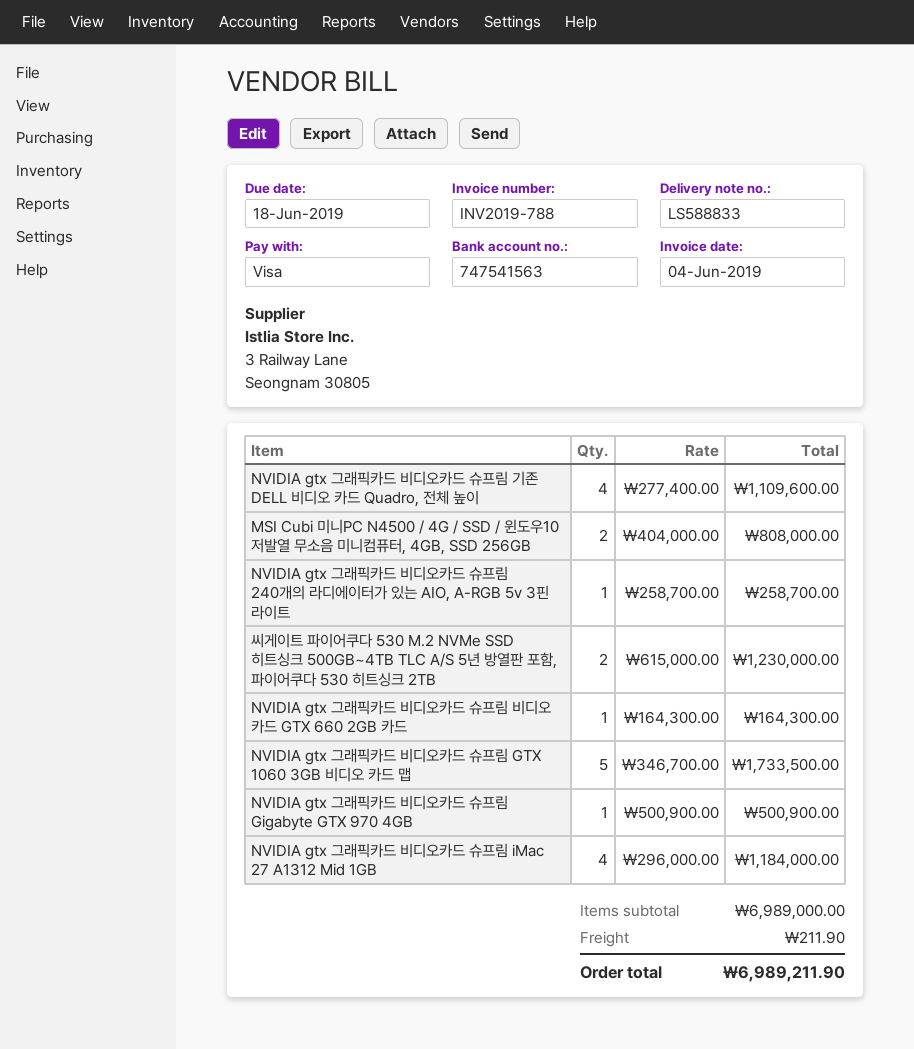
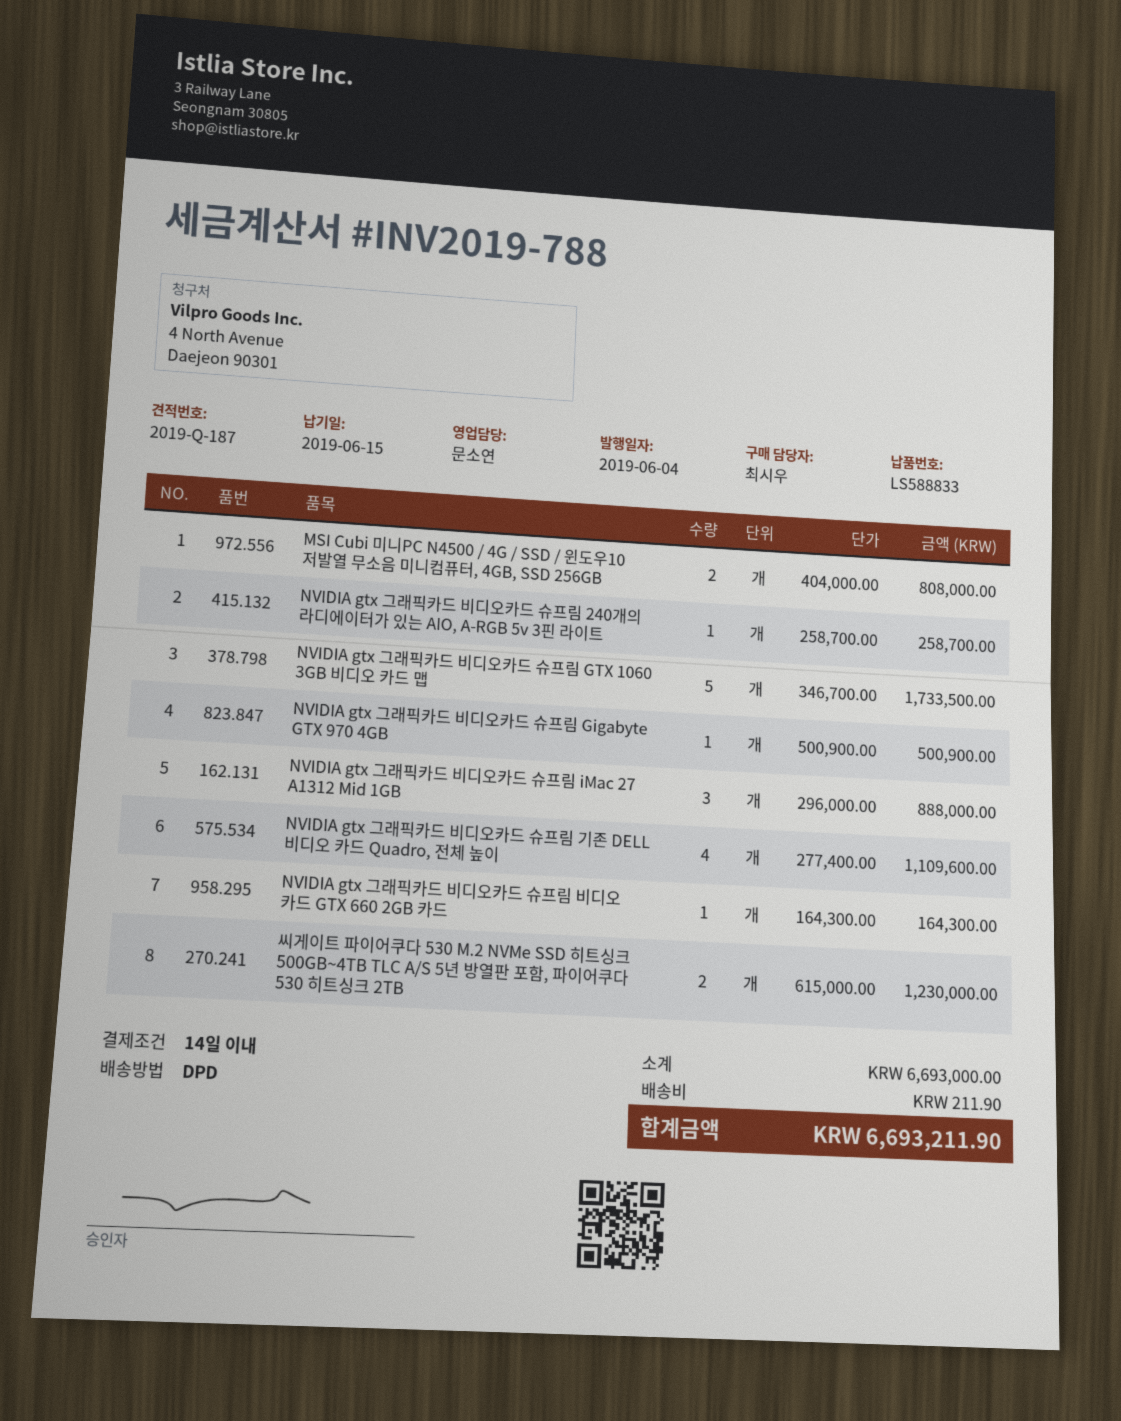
NVIDIA gtx 그래픽카드 비디오카드 슈프림 iMac 27 A1312 Mid 1GB: 4 x 296000.00 = 1184000.00 -> 3 x 296000.00 = 888000.00
subtotal: 6989000.00 -> 6693000.00
total: 6989211.90 -> 6693211.90

